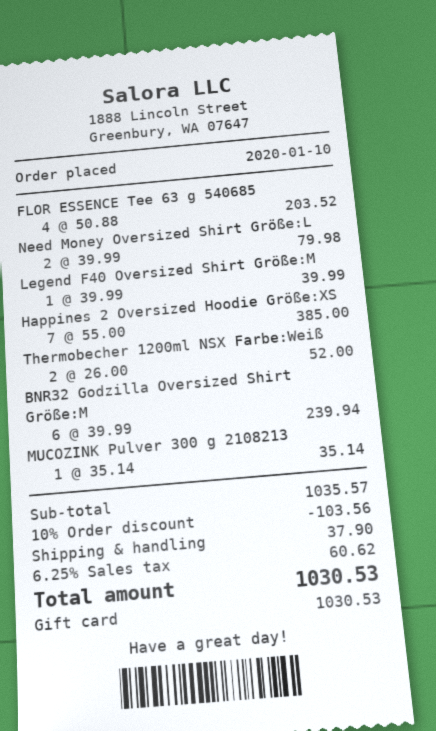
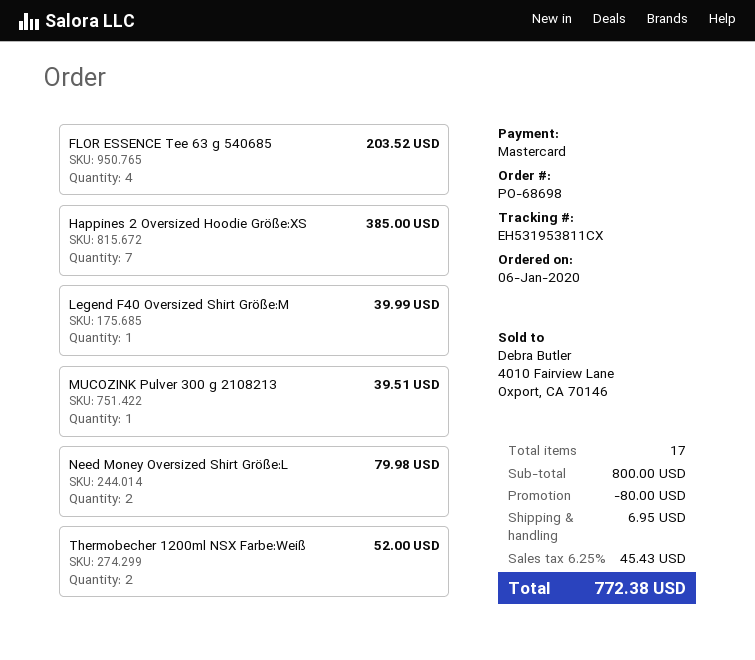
order date: 2020-01-10 -> 2020-01-06
payment method: gift card -> Mastercard
BNR32 Godzilla Oversized Shirt Größe:M: 6 for 239.94 -> none
MUCOZINK Pulver 300 g 2108213: 1 for 35.14 -> 1 for 39.51
subtotal: 1035.57 -> 800.00
discount: 103.56 -> 80.00
shipping: 37.90 -> 6.95
tax: 6.25% = 60.62 -> 6.25% = 45.43
total: 1030.53 -> 772.38

